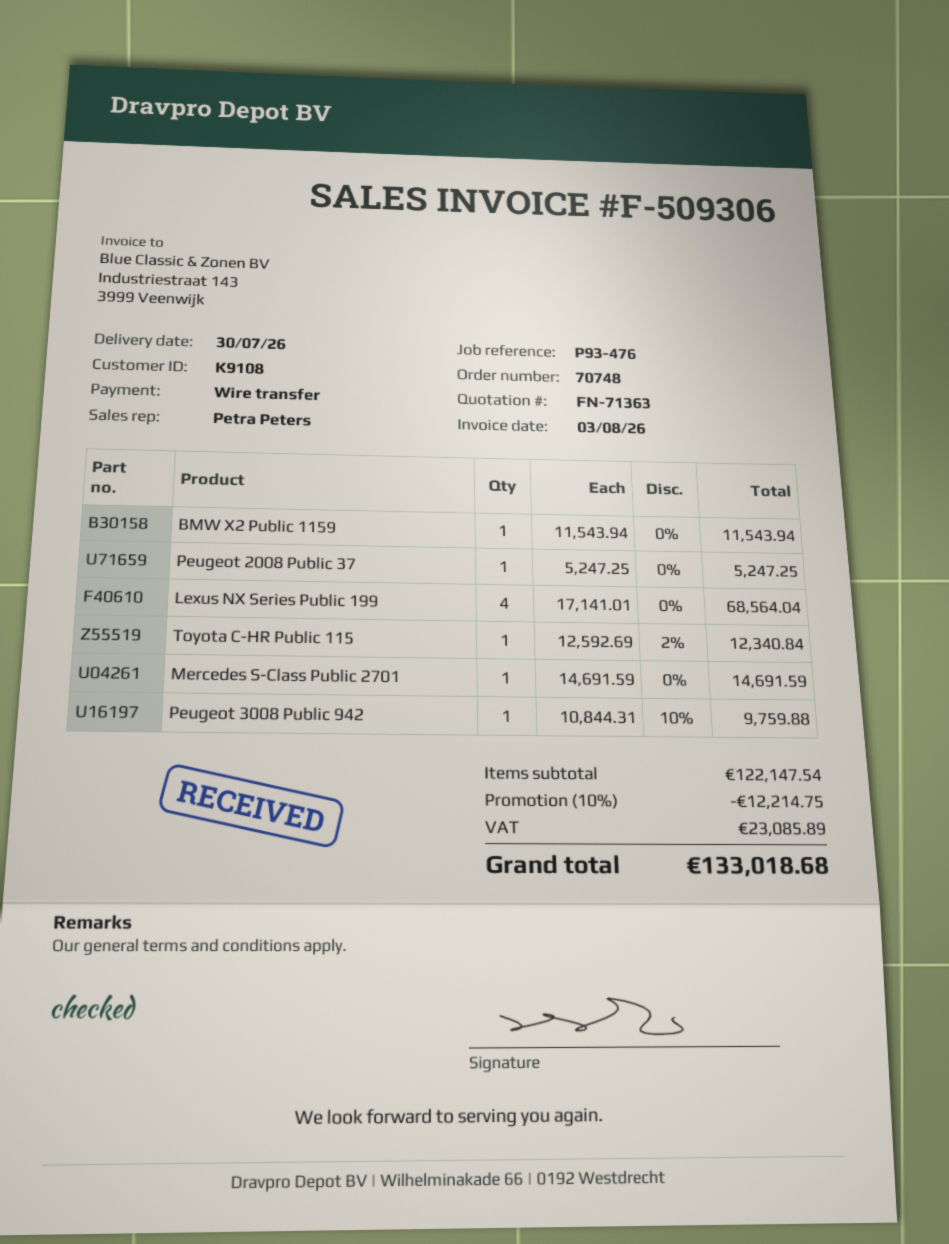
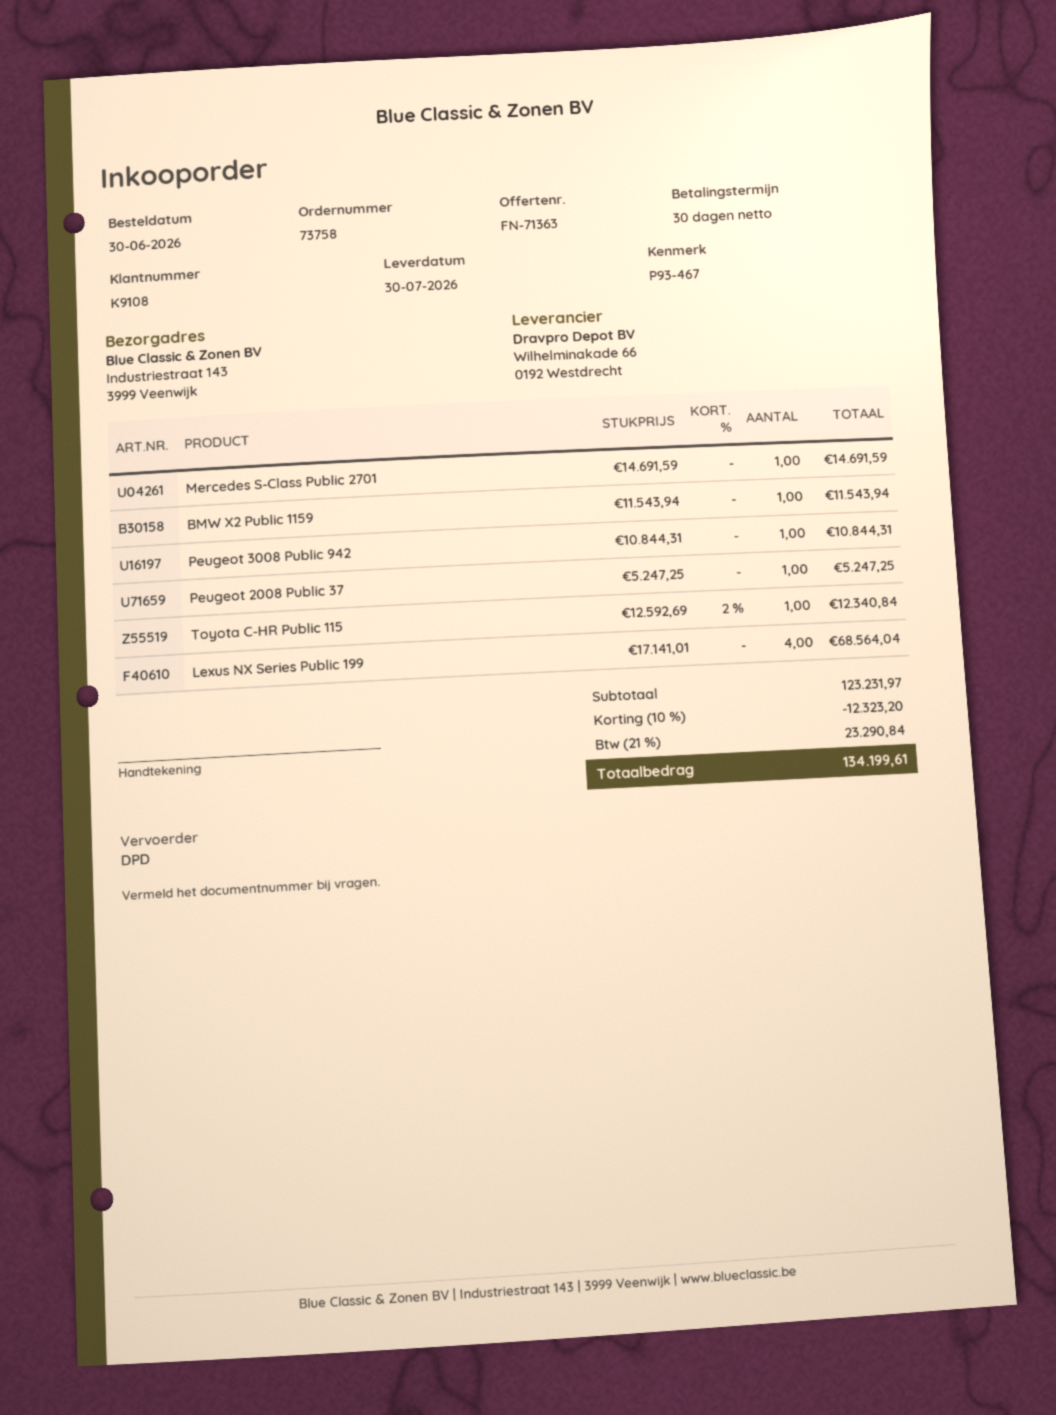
order number: 70748 -> 73758
reference: P93-476 -> P93-467
Peugeot 3008 Public 942: 1 x 10844.31 - 10% = 9759.88 -> 1 x 10844.31 = 10844.31
subtotal: 122147.54 -> 123231.97
discount: 10% = 12214.75 -> 10% = 12323.20
tax: 23085.89 -> 23290.84
total: 133018.68 -> 134199.61

